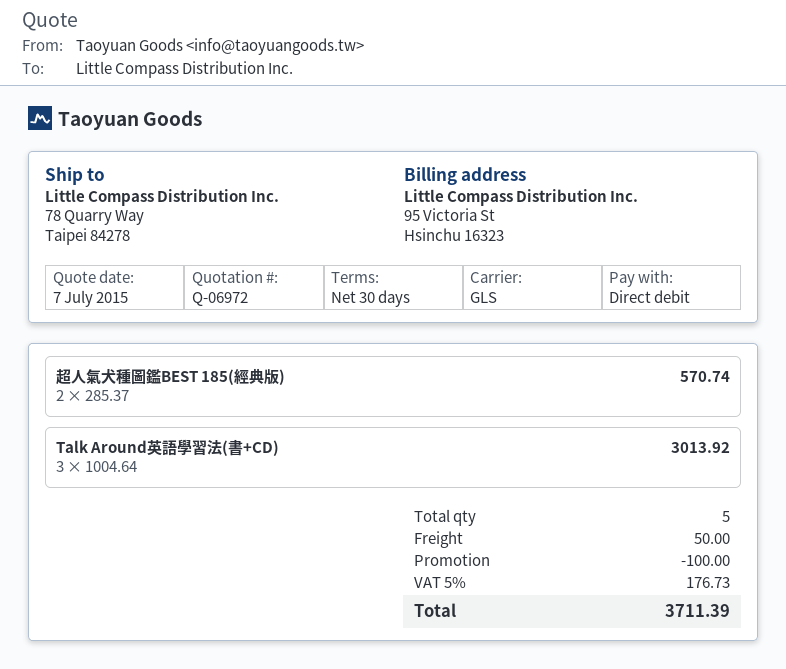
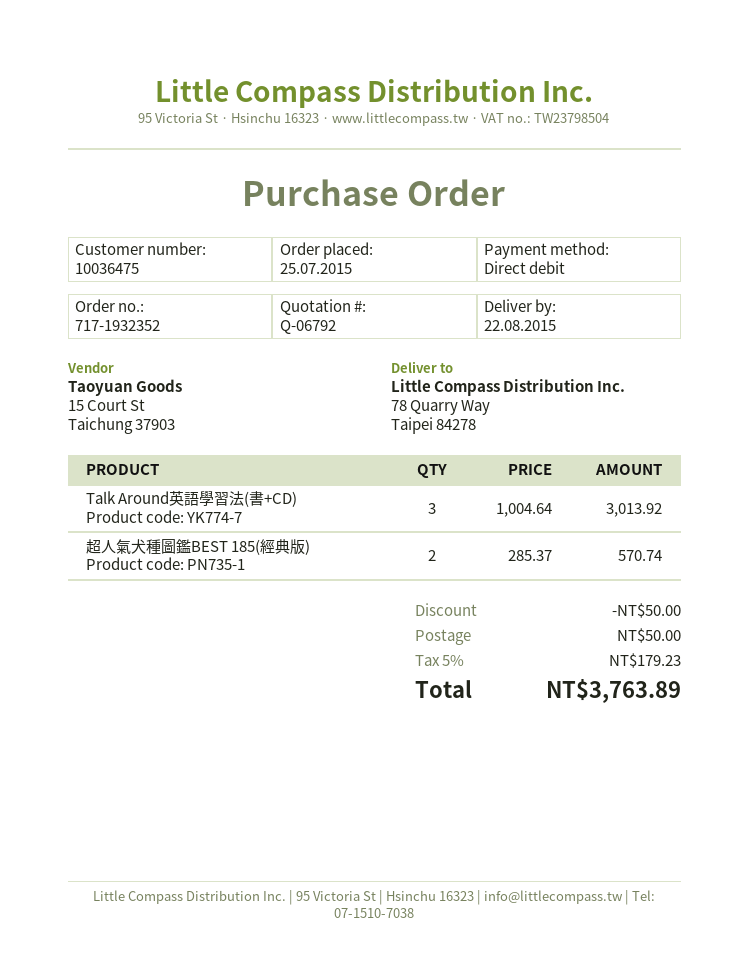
quote number: Q-06972 -> Q-06792
discount: 100.00 -> 50.00
tax: 5% = 176.73 -> 5% = 179.23
total: 3711.39 -> 3763.89

